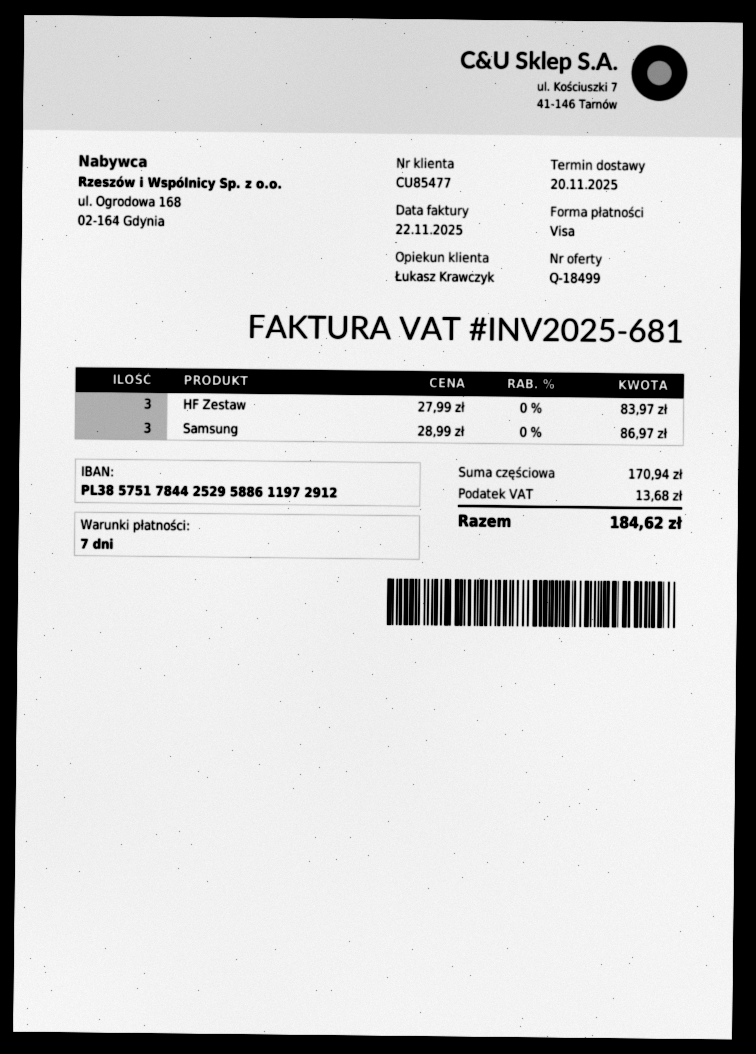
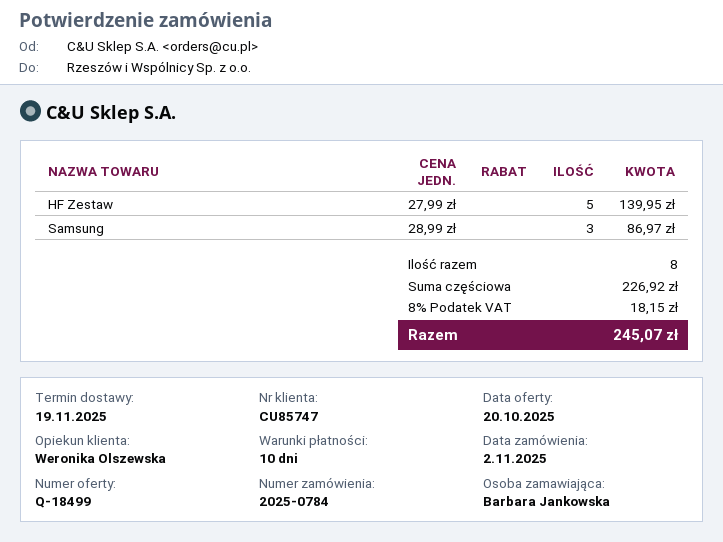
delivery date: 2025-11-20 -> 2025-11-19
payment terms: 7 days -> 10 days
customer number: CU85477 -> CU85747
sales rep: Łukasz Krawczyk -> Weronika Olszewska
HF Zestaw: 3 x 27.99 = 83.97 -> 5 x 27.99 = 139.95
subtotal: 170.94 -> 226.92
tax: 13.68 -> 18.15
total: 184.62 -> 245.07

